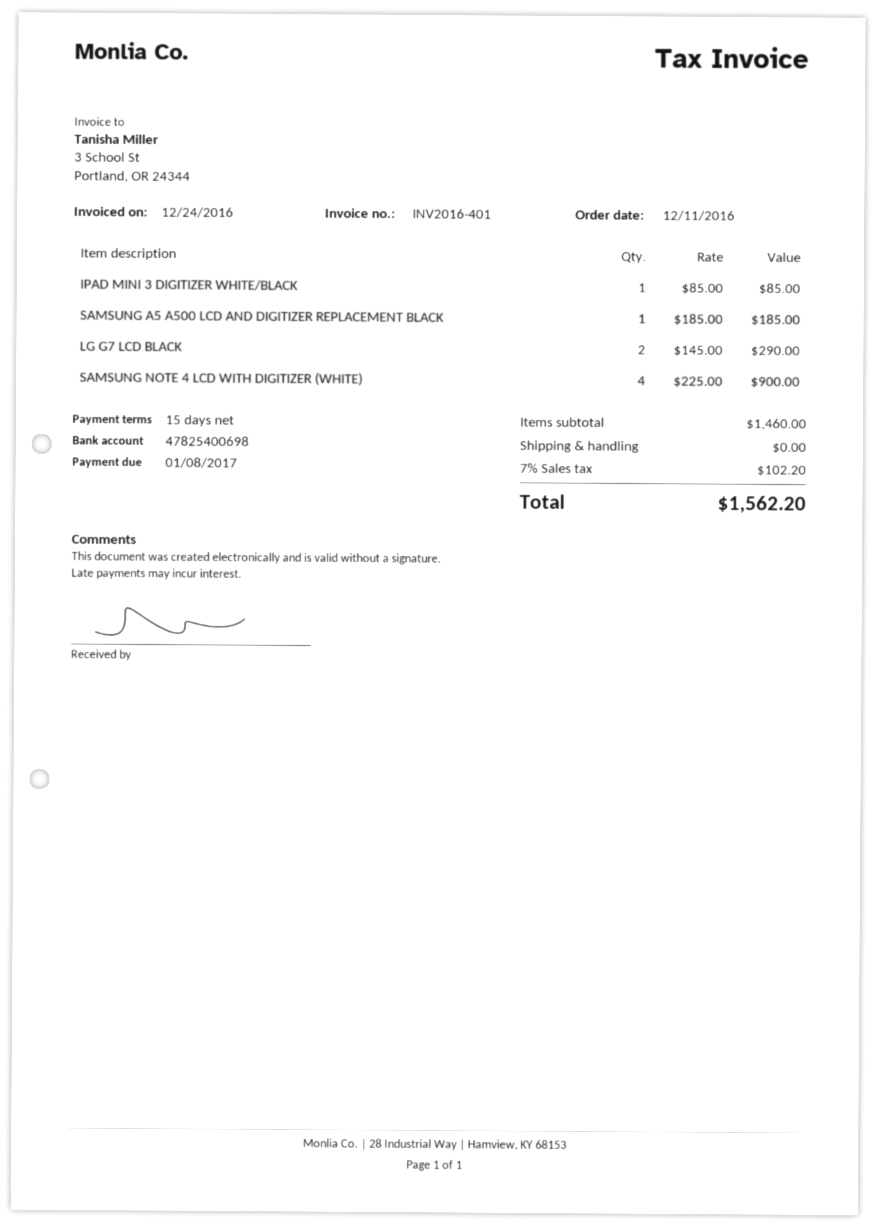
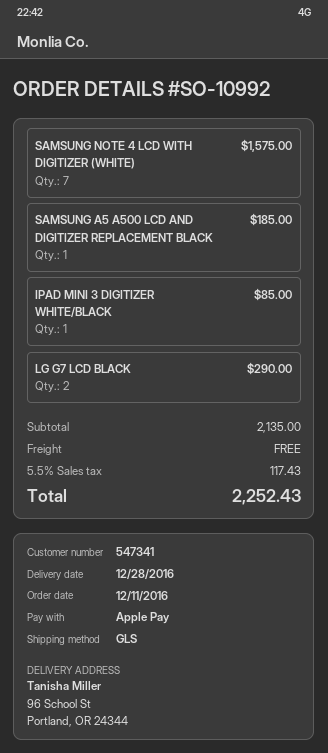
SAMSUNG NOTE 4 LCD WITH DIGITIZER (WHITE): 4 for 900.00 -> 7 for 1575.00
subtotal: 1460.00 -> 2135.00
tax: 7% = 102.20 -> 5.5% = 117.43
total: 1562.20 -> 2252.43

